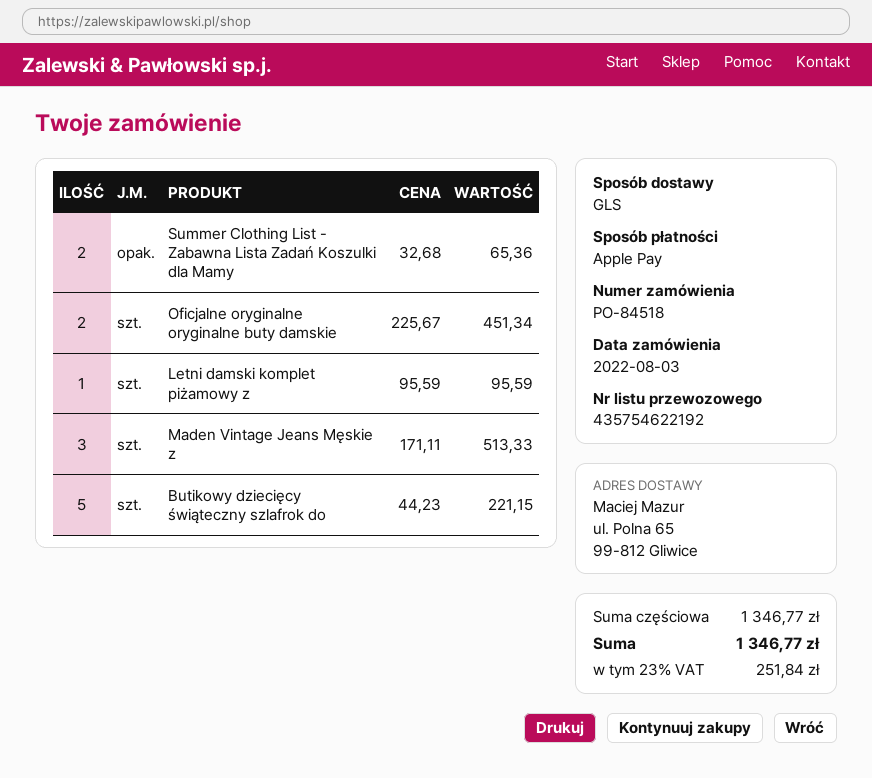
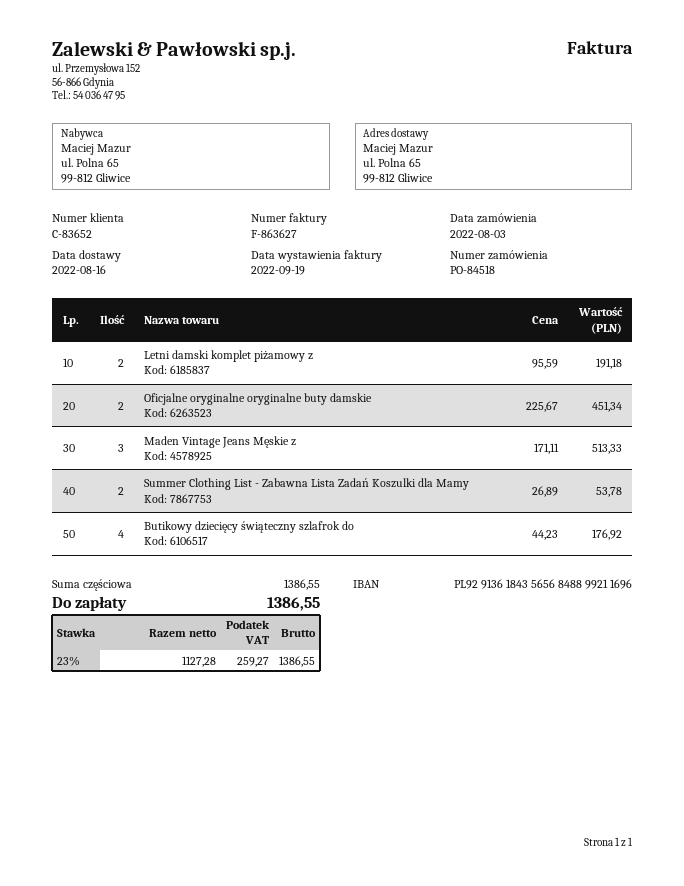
Summer Clothing List - Zabawna Lista Zadań Koszulki dla Mamy: 2 x 32.68 = 65.36 -> 2 x 26.89 = 53.78
Letni damski komplet piżamowy z: 1 x 95.59 = 95.59 -> 2 x 95.59 = 191.18
Butikowy dziecięcy świąteczny szlafrok do: 5 x 44.23 = 221.15 -> 4 x 44.23 = 176.92
subtotal: 1346.77 -> 1386.55
tax: 23% = 251.84 -> 23% = 259.27
total: 1346.77 -> 1386.55

